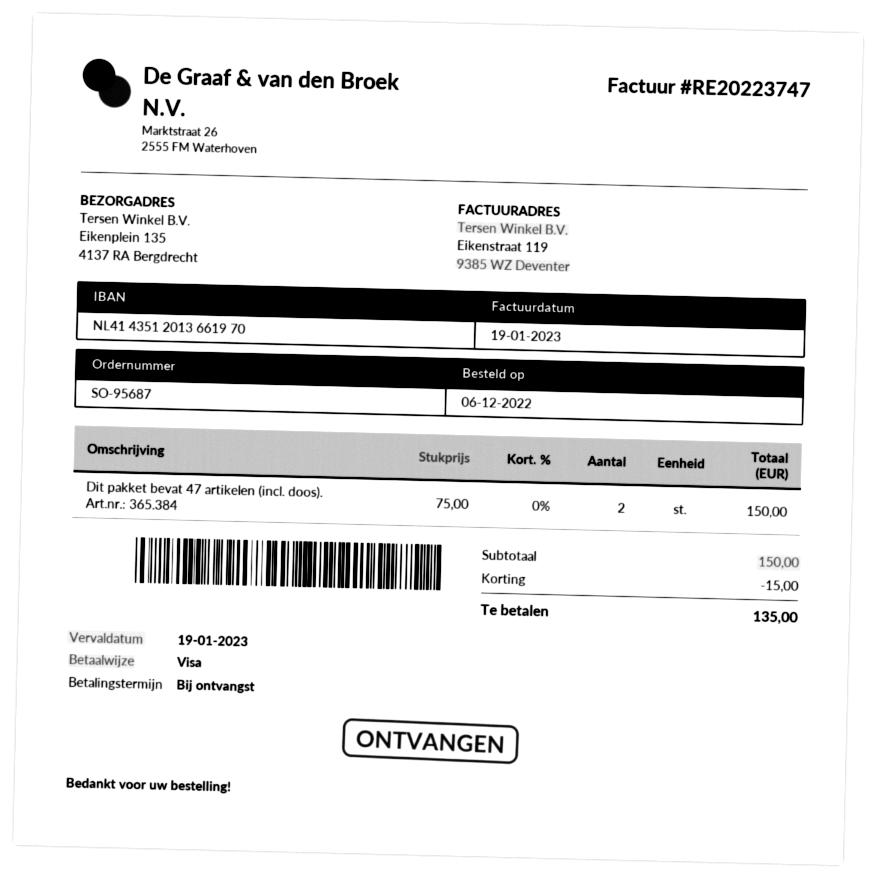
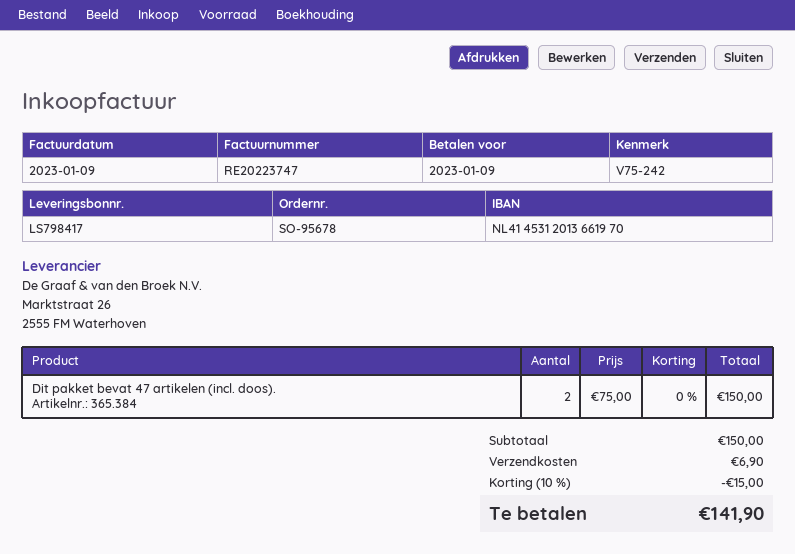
order number: SO-95687 -> SO-95678
invoice date: 2023-01-19 -> 2023-01-09
due date: 2023-01-19 -> 2023-01-09
bank account: NL4143512013661970 -> NL4145312013661970
shipping: none -> 6.90
total: 135.00 -> 141.90

